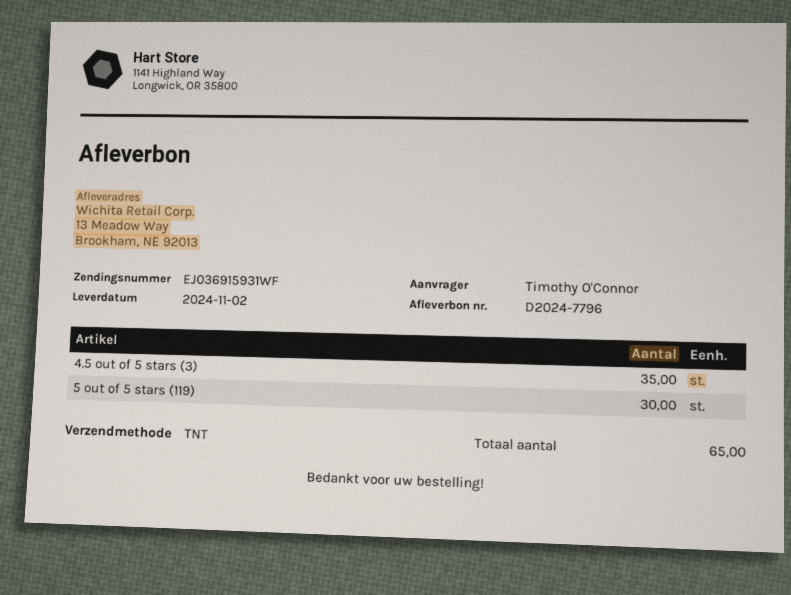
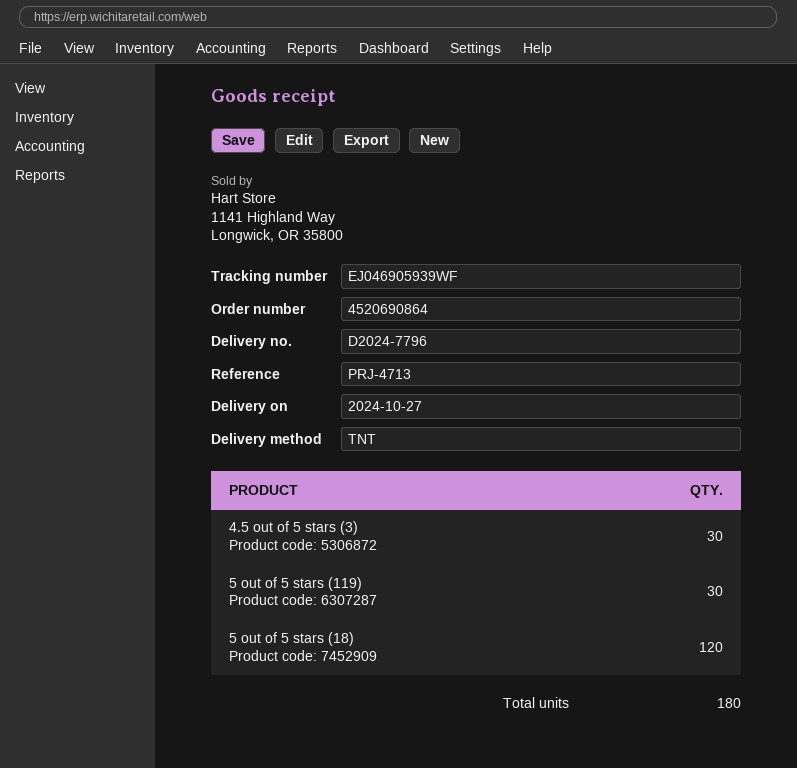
delivery date: 2024-11-02 -> 2024-10-27
tracking number: EJ036915931WF -> EJ046905939WF
4.5 out of 5 stars (3): 35 -> 30
5 out of 5 stars (18): none -> 120
total quantity: 65 -> 180

